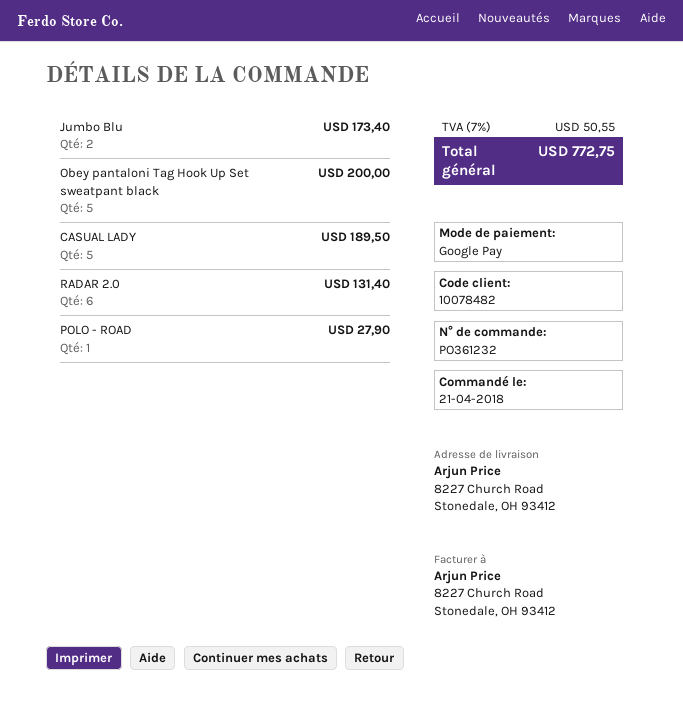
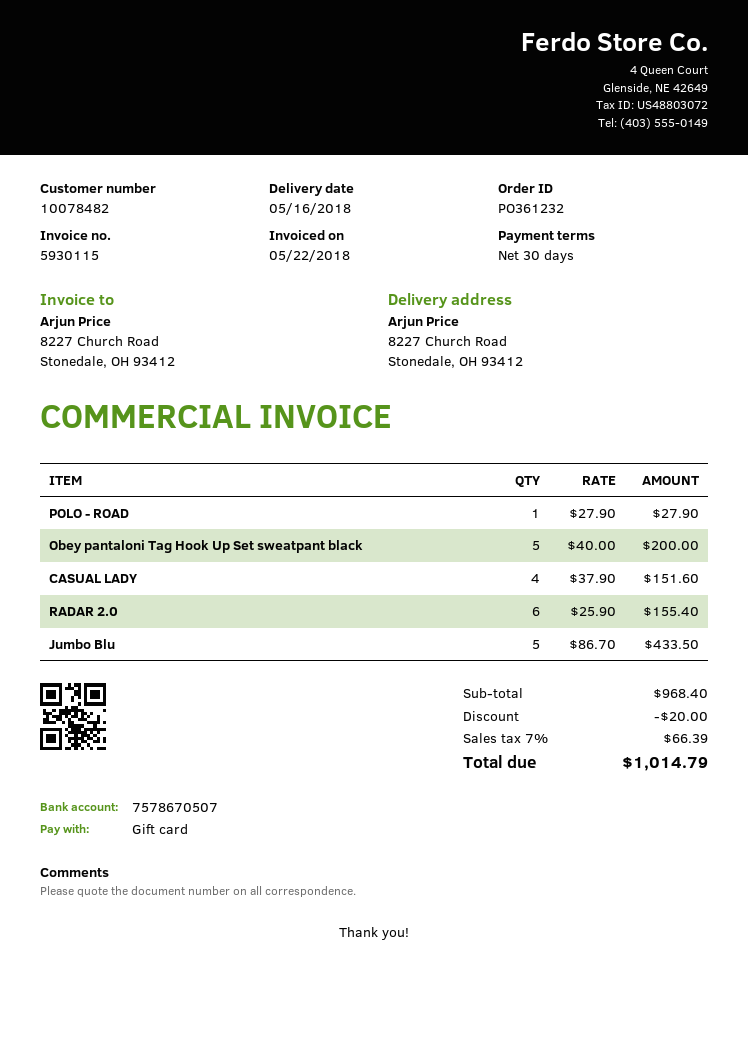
payment method: Google Pay -> gift card
Jumbo Blu: 2 for 173.40 -> 5 for 433.50
CASUAL LADY: 5 for 189.50 -> 4 for 151.60
RADAR 2.0: 6 for 131.40 -> 6 for 155.40
discount: none -> 20.00
tax: 7% = 50.55 -> 7% = 66.39
total: 772.75 -> 1014.79

